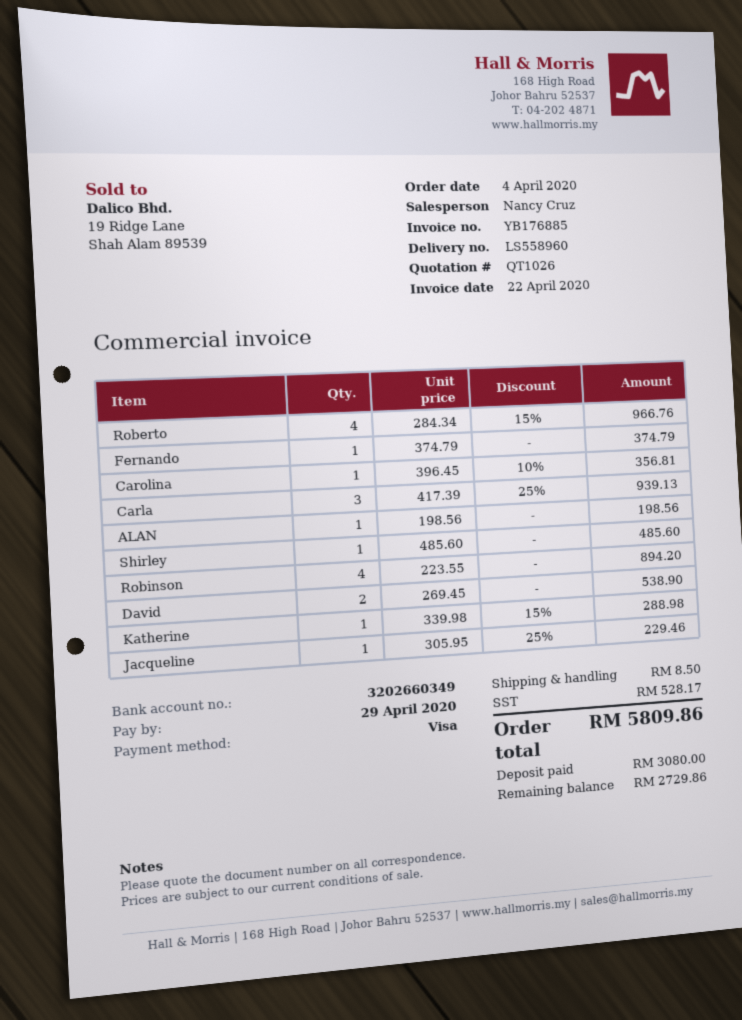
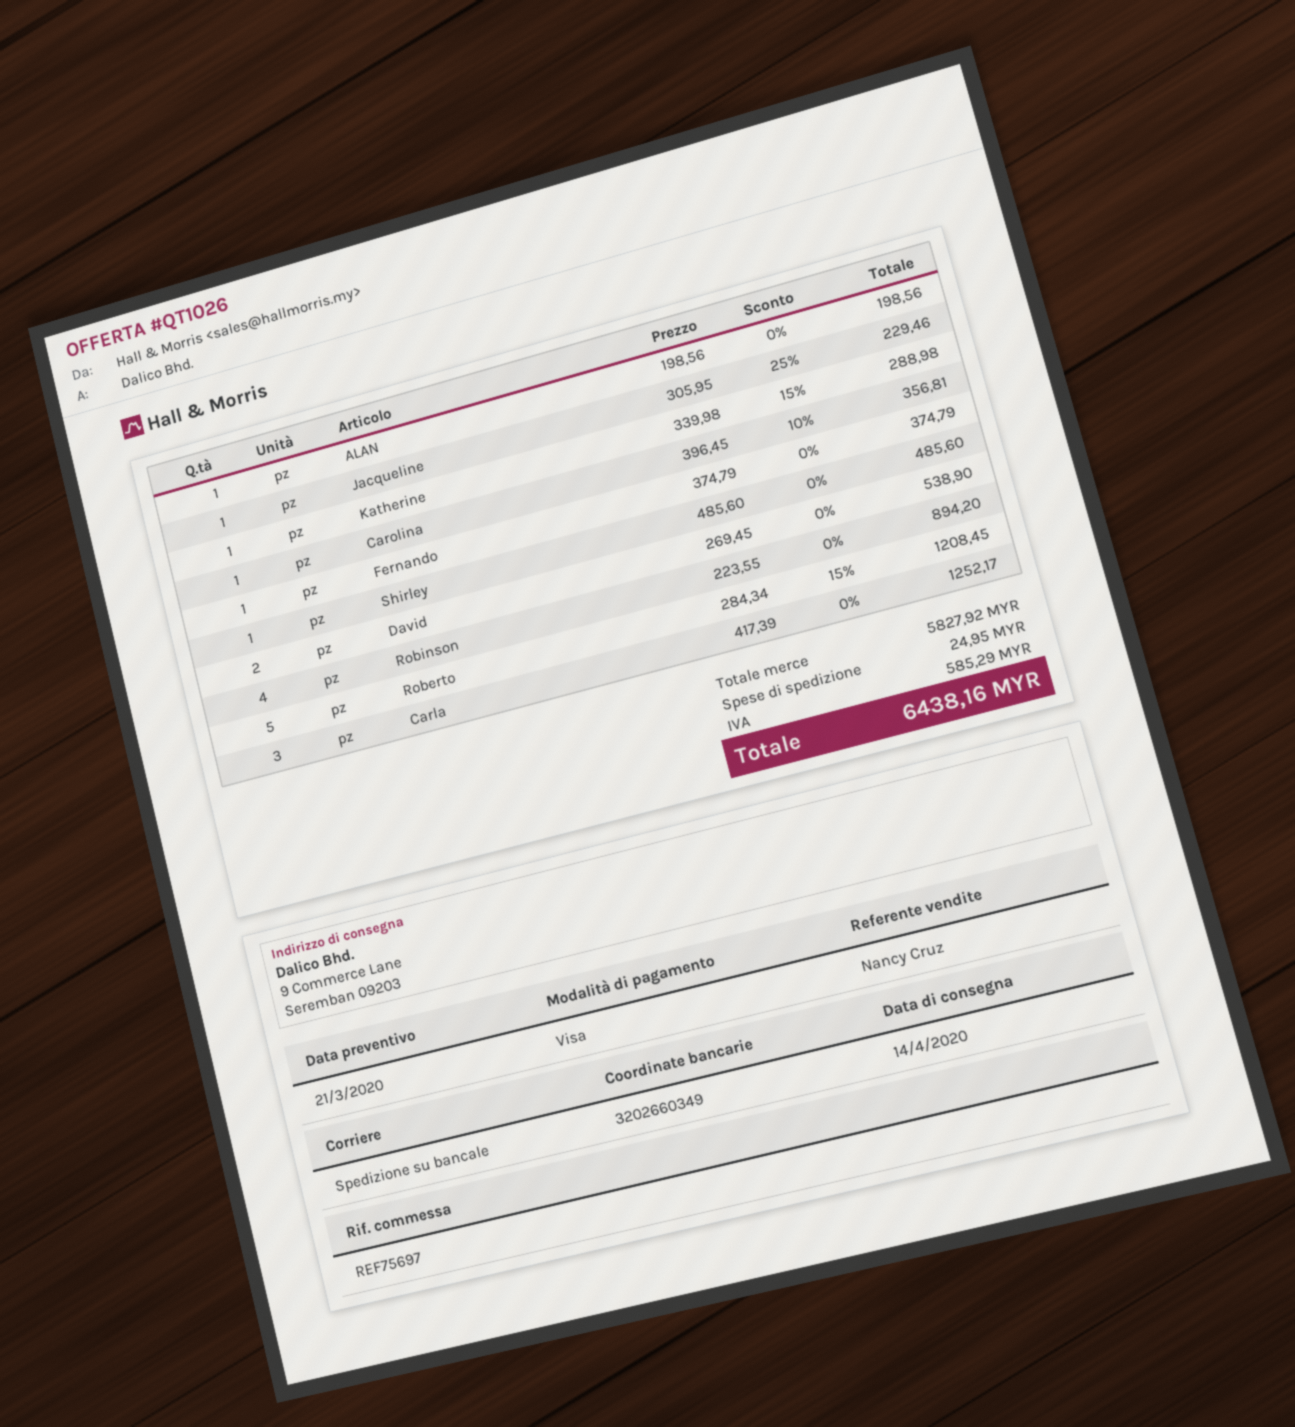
Roberto: 4 x 284.34 - 15% = 966.76 -> 5 x 284.34 - 15% = 1208.45
Carla: 3 x 417.39 - 25% = 939.13 -> 3 x 417.39 = 1252.17
shipping: 8.50 -> 24.95
tax: 528.17 -> 585.29
total: 5809.86 -> 6438.16

